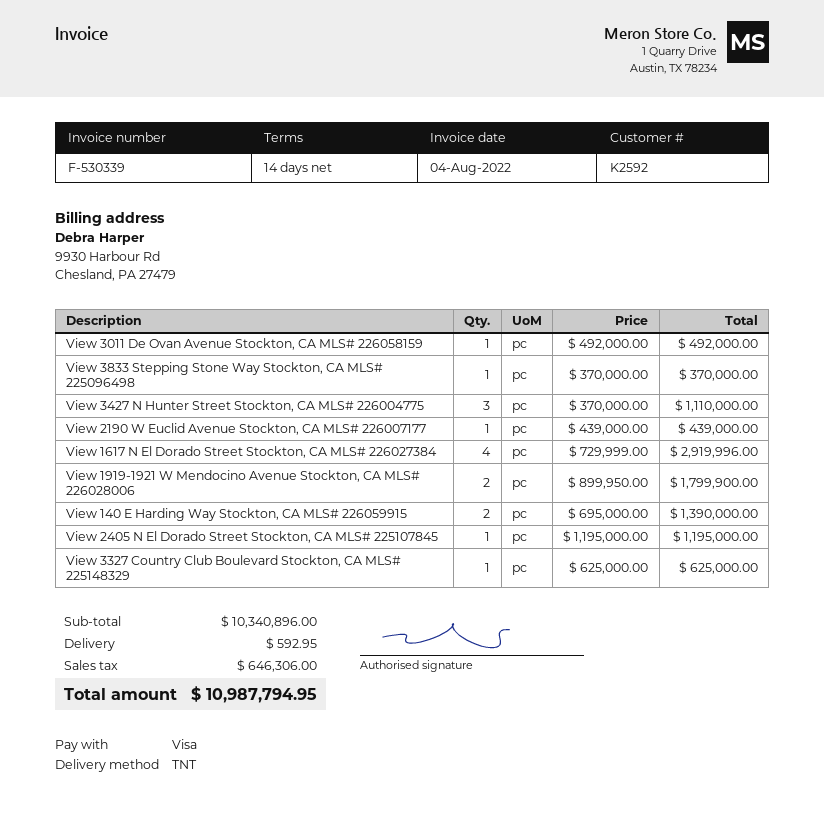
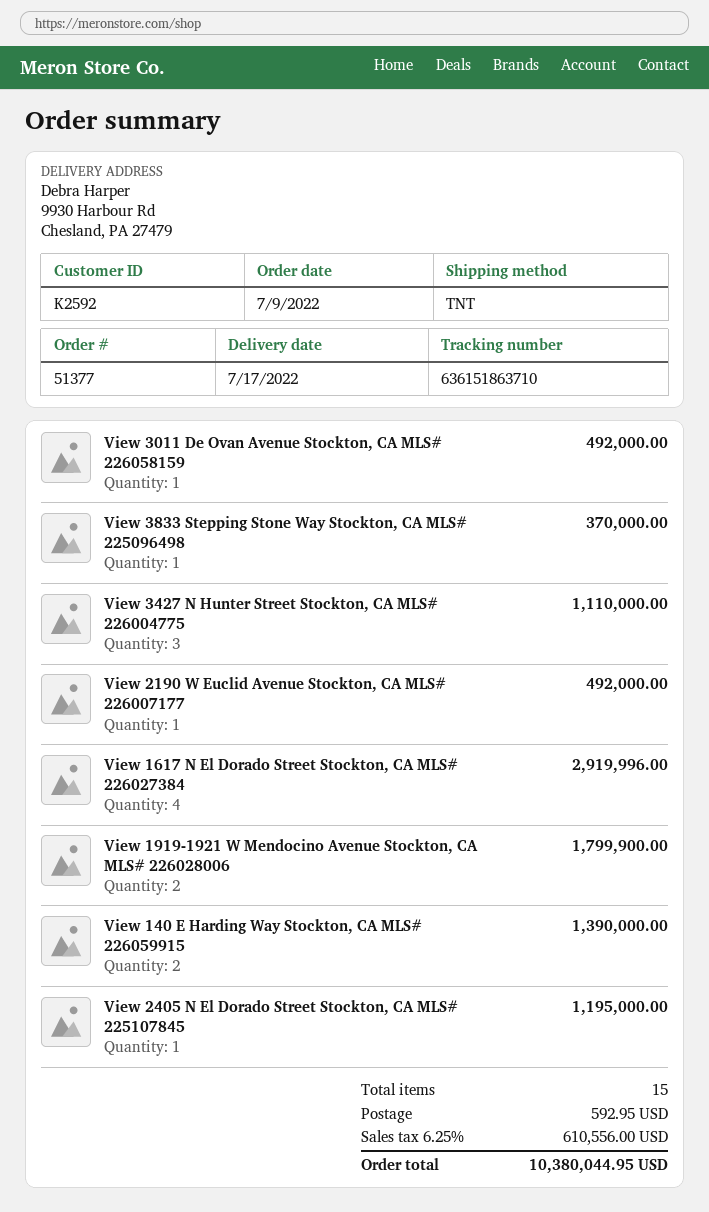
View 2190 W Euclid Avenue Stockton, CA MLS# 226007177: 1 for 439000.00 -> 1 for 492000.00
View 3327 Country Club Boulevard Stockton, CA MLS# 225148329: 1 for 625000.00 -> none
tax: 646306.00 -> 610556.00
total: 10987794.95 -> 10380044.95

